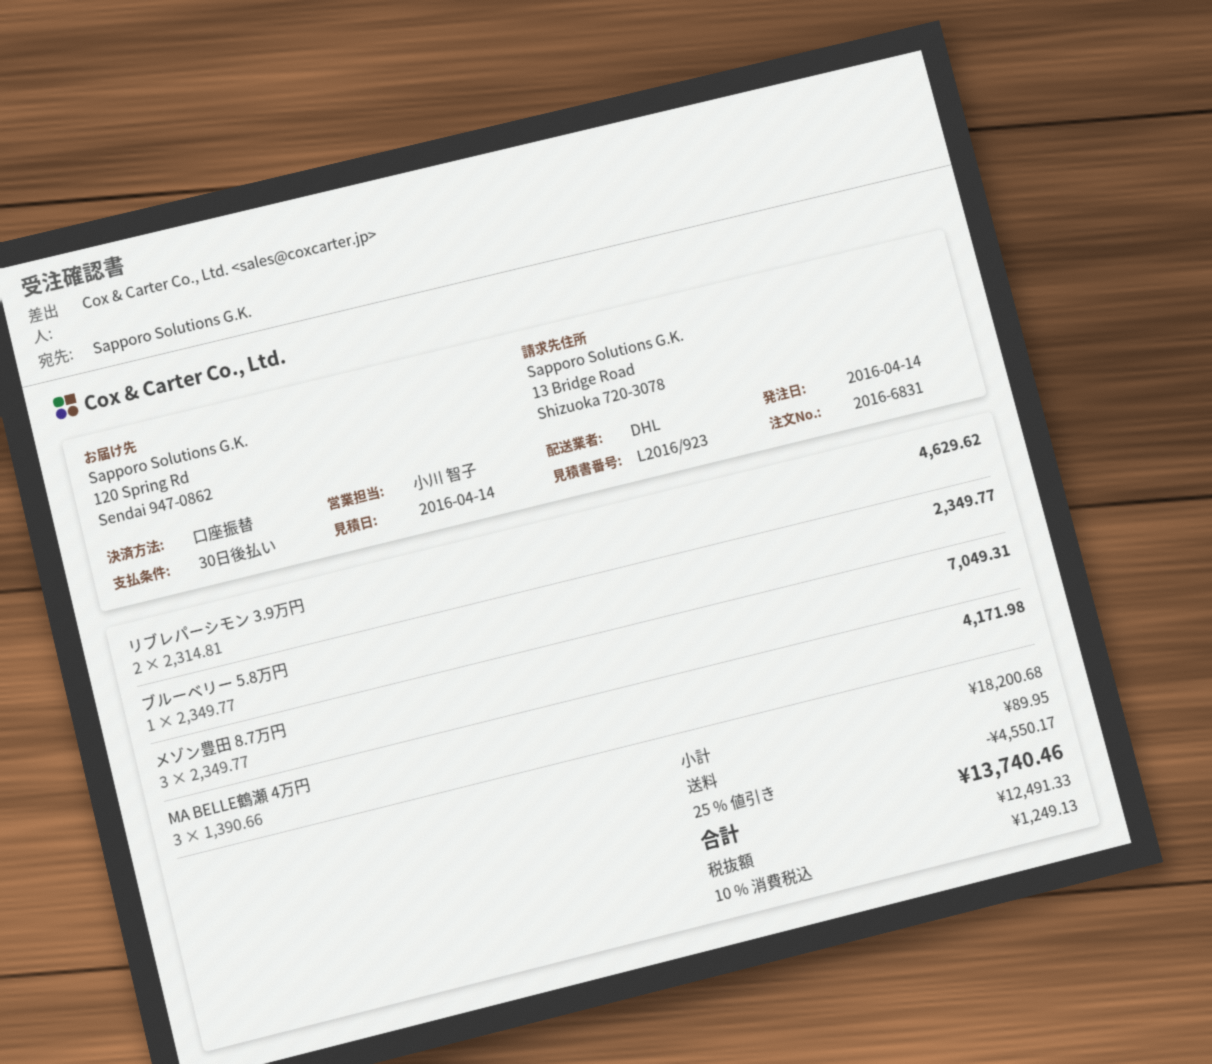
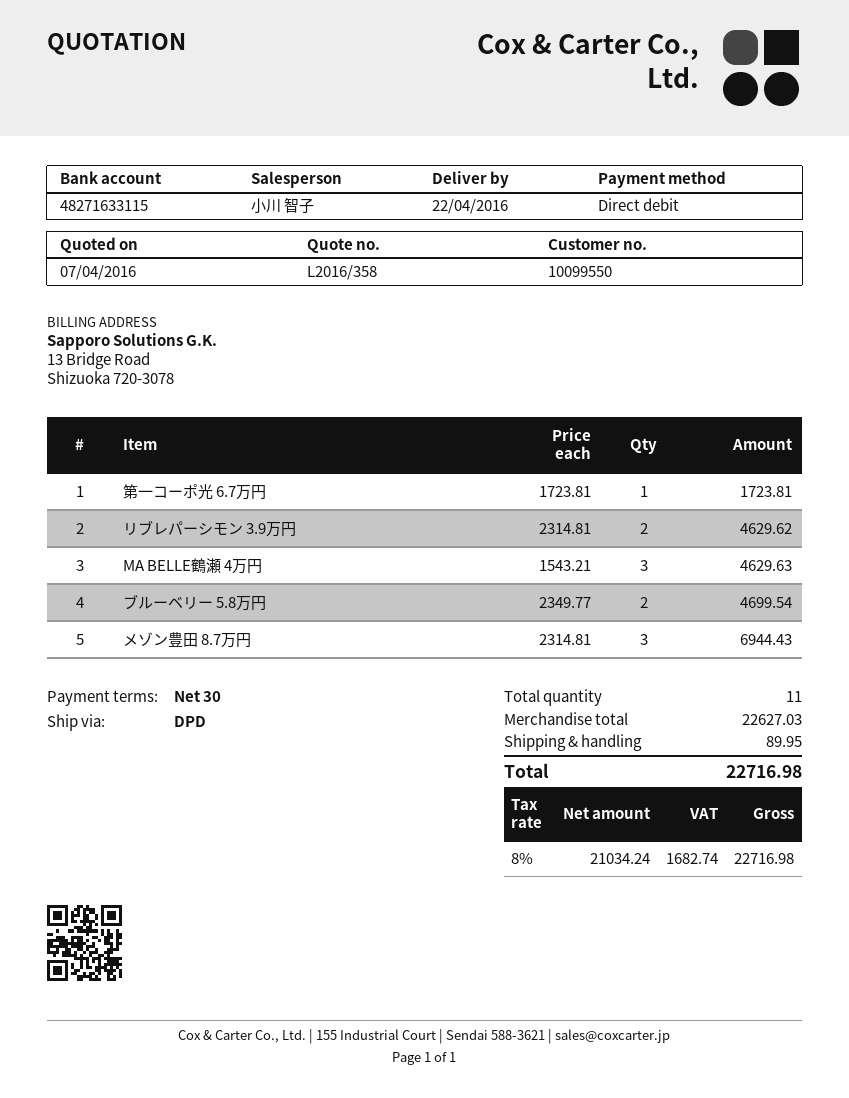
quote number: L2016/923 -> L2016/358
quote date: 2016-04-14 -> 2016-04-07
shipping method: DHL -> DPD
ブルーベリー 5.8万円: 1 x 2349.77 = 2349.77 -> 2 x 2349.77 = 4699.54
メゾン豊田 8.7万円: 3 x 2349.77 = 7049.31 -> 3 x 2314.81 = 6944.43
MA BELLE鶴瀬 4万円: 3 x 1390.66 = 4171.98 -> 3 x 1543.21 = 4629.63
第一コーポ光 6.7万円: none -> 1 x 1723.81 = 1723.81
subtotal: 18200.68 -> 22627.03
discount: 25% = 4550.17 -> none
net: 12491.33 -> 21034.24
tax: 10% = 1249.13 -> 8% = 1682.74
total: 13740.46 -> 22716.98

